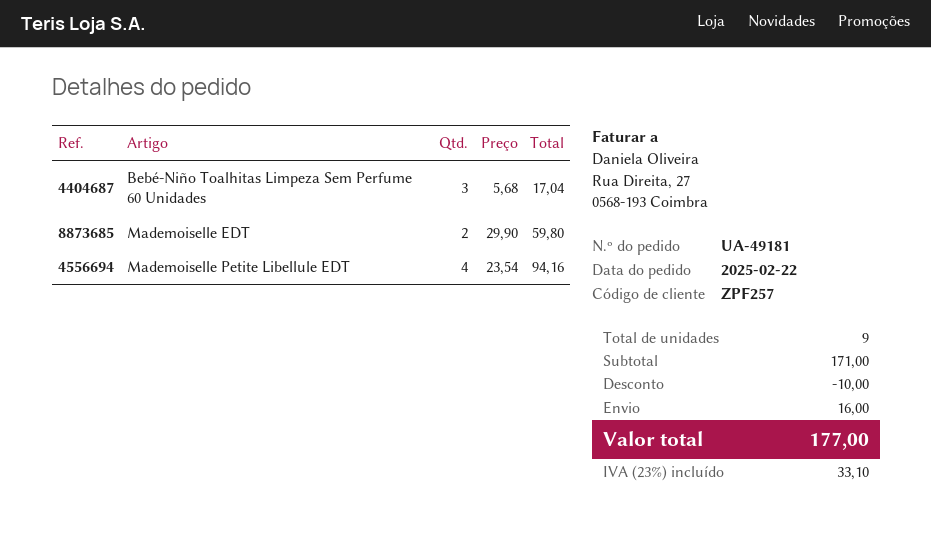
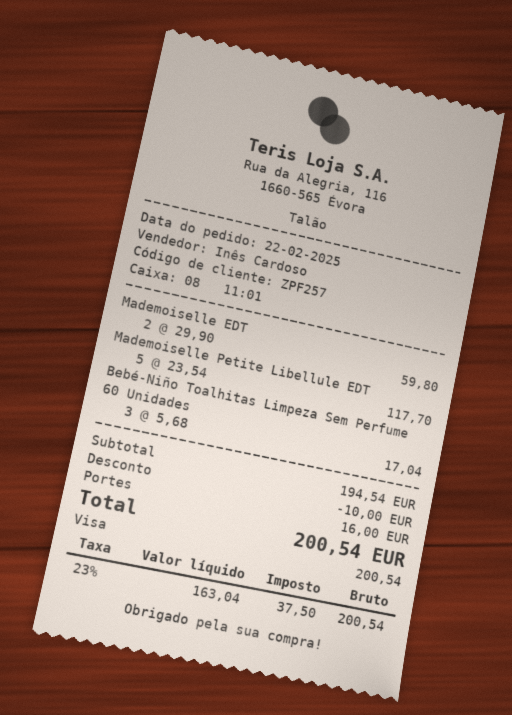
Mademoiselle Petite Libellule EDT: 4 x 23.54 = 94.16 -> 5 x 23.54 = 117.70
subtotal: 171.00 -> 194.54
tax: 23% = 33.10 -> 23% = 37.50
total: 177.00 -> 200.54

